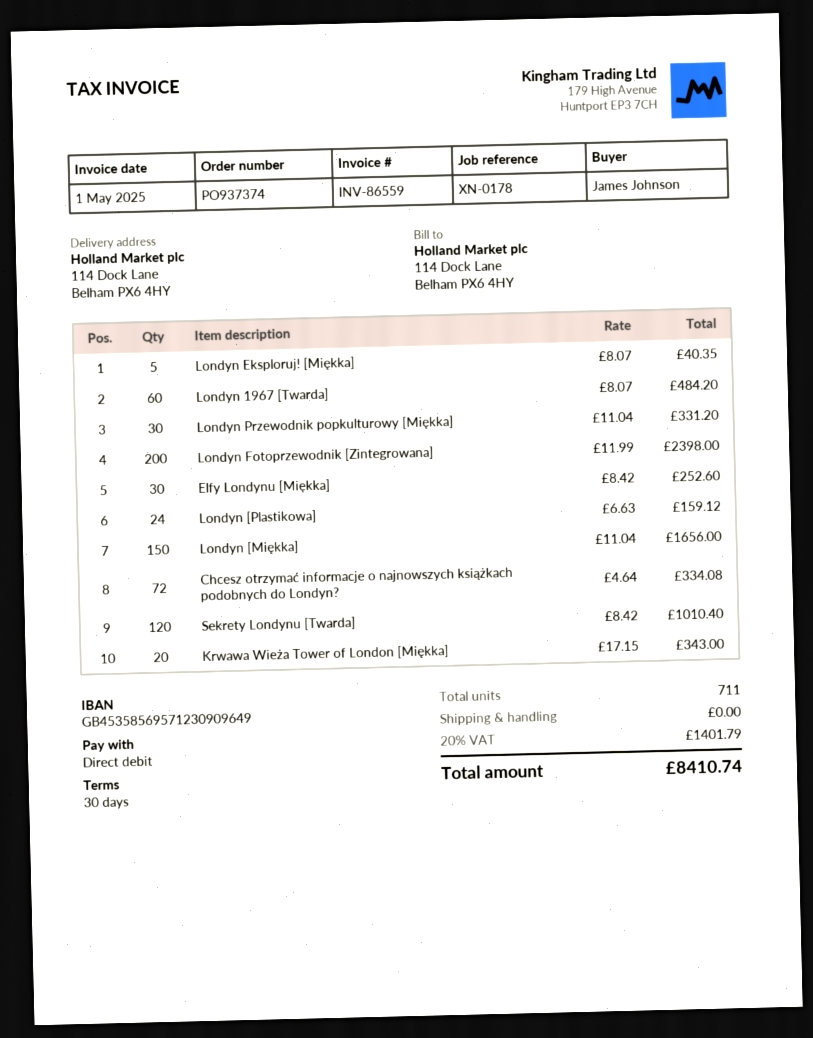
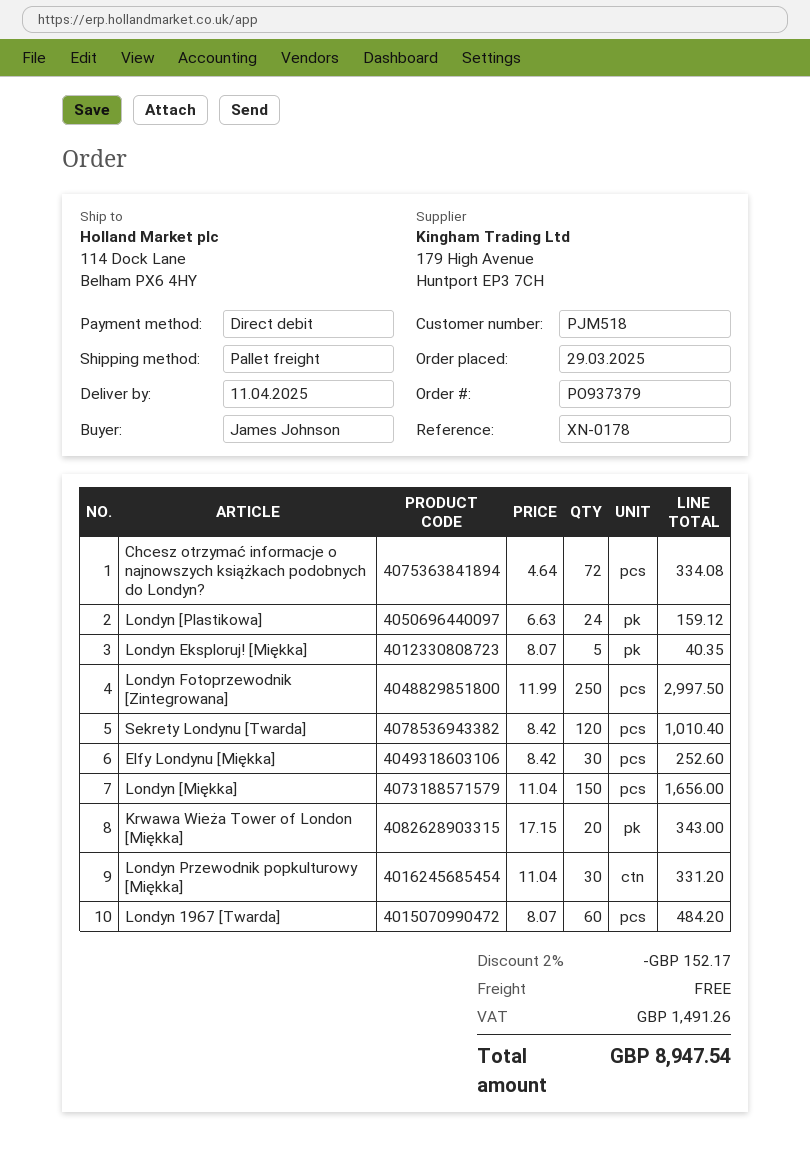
order number: PO937374 -> PO937379
Londyn Fotoprzewodnik [Zintegrowana]: 200 x 11.99 = 2398.00 -> 250 x 11.99 = 2997.50
discount: none -> 2% = 152.17
tax: 1401.79 -> 1491.26
total: 8410.74 -> 8947.54

